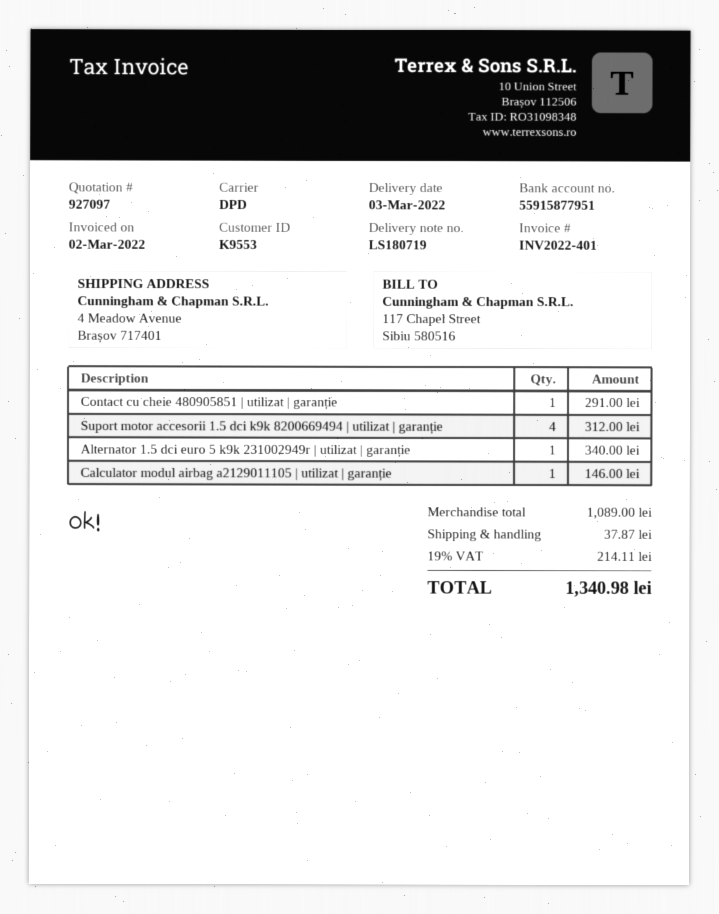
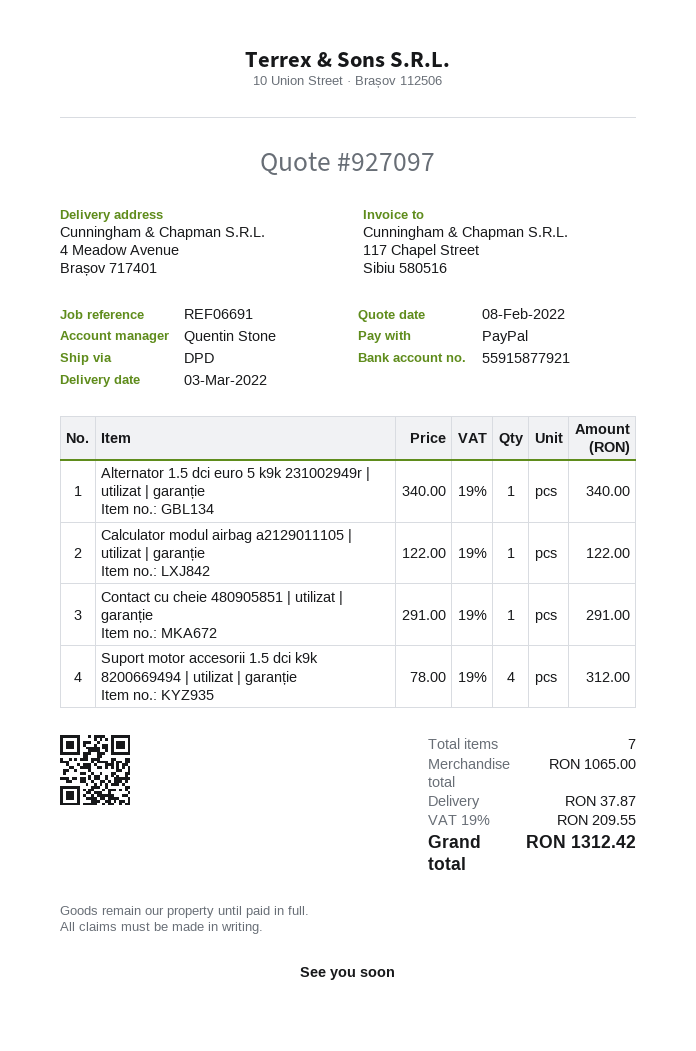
bank account: 55915877951 -> 55915877921
Calculator modul airbag a2129011105 | utilizat | garanție: 1 for 146.00 -> 1 for 122.00
subtotal: 1089.00 -> 1065.00
tax: 19% = 214.11 -> 19% = 209.55
total: 1340.98 -> 1312.42

